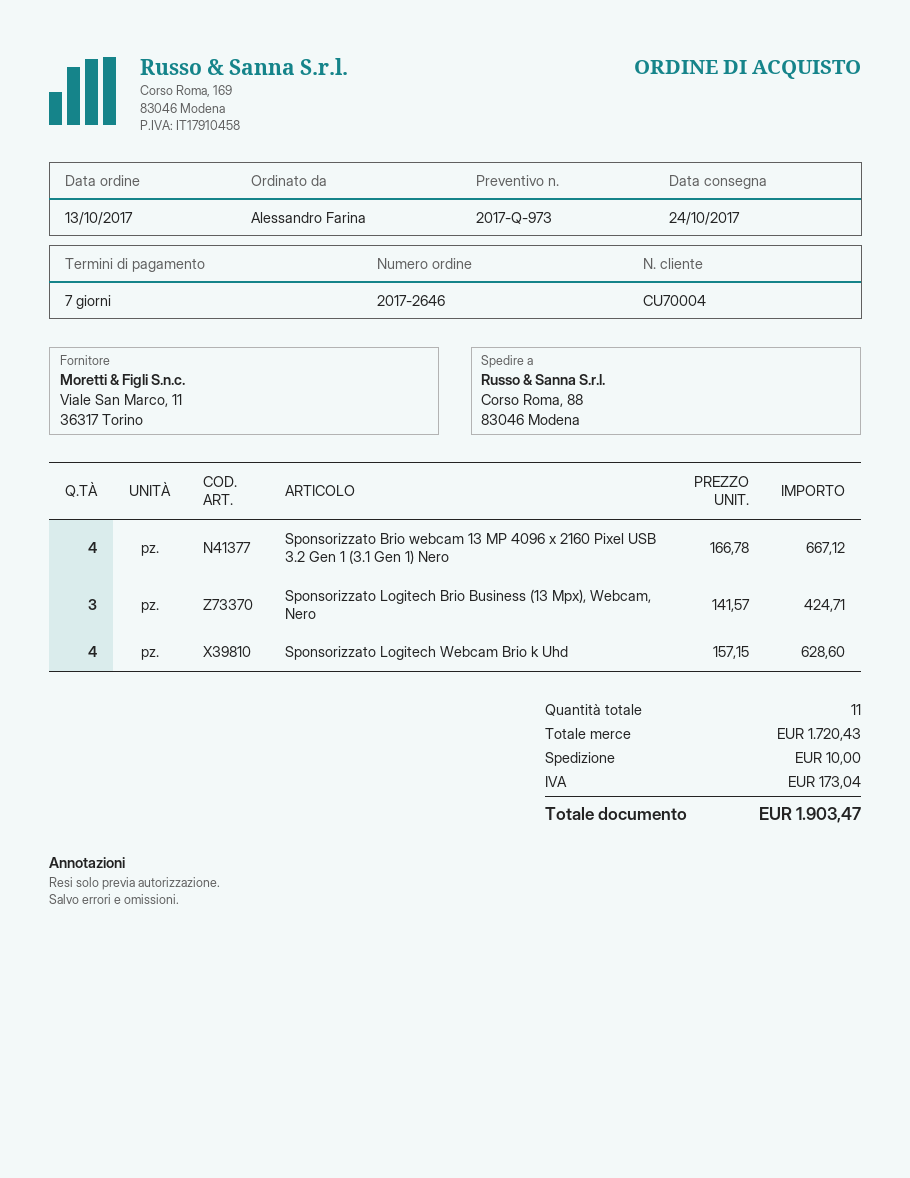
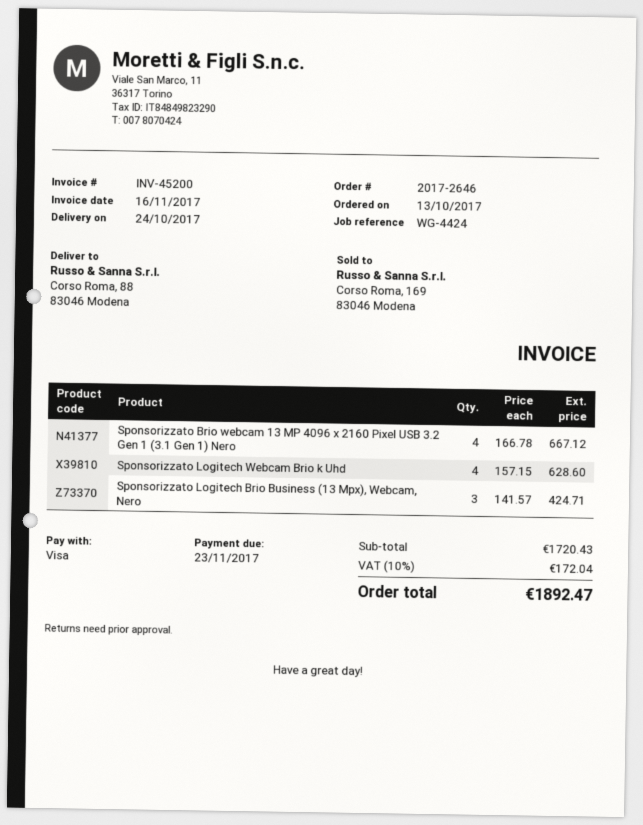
shipping: 10.00 -> none
tax: 173.04 -> 172.04
total: 1903.47 -> 1892.47

